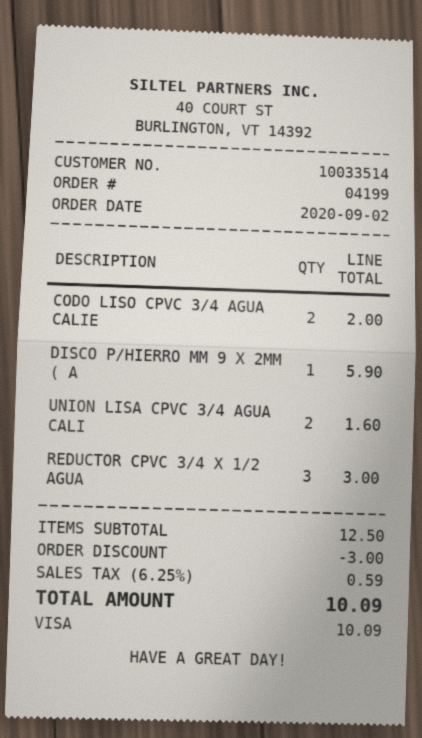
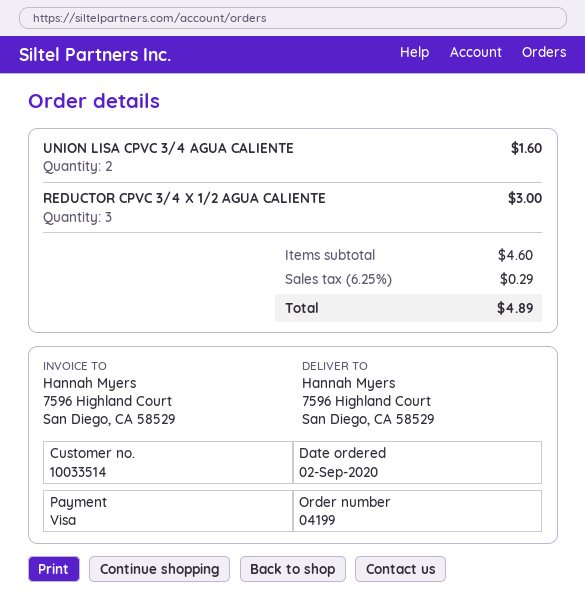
CODO LISO CPVC 3/4 AGUA CALIE: 2 for 2.00 -> none
DISCO P/HIERRO MM 9 X 2MM ( A: 1 for 5.90 -> none
subtotal: 12.50 -> 4.60
discount: 3.00 -> none
tax: 6.25% = 0.59 -> 6.25% = 0.29
total: 10.09 -> 4.89

